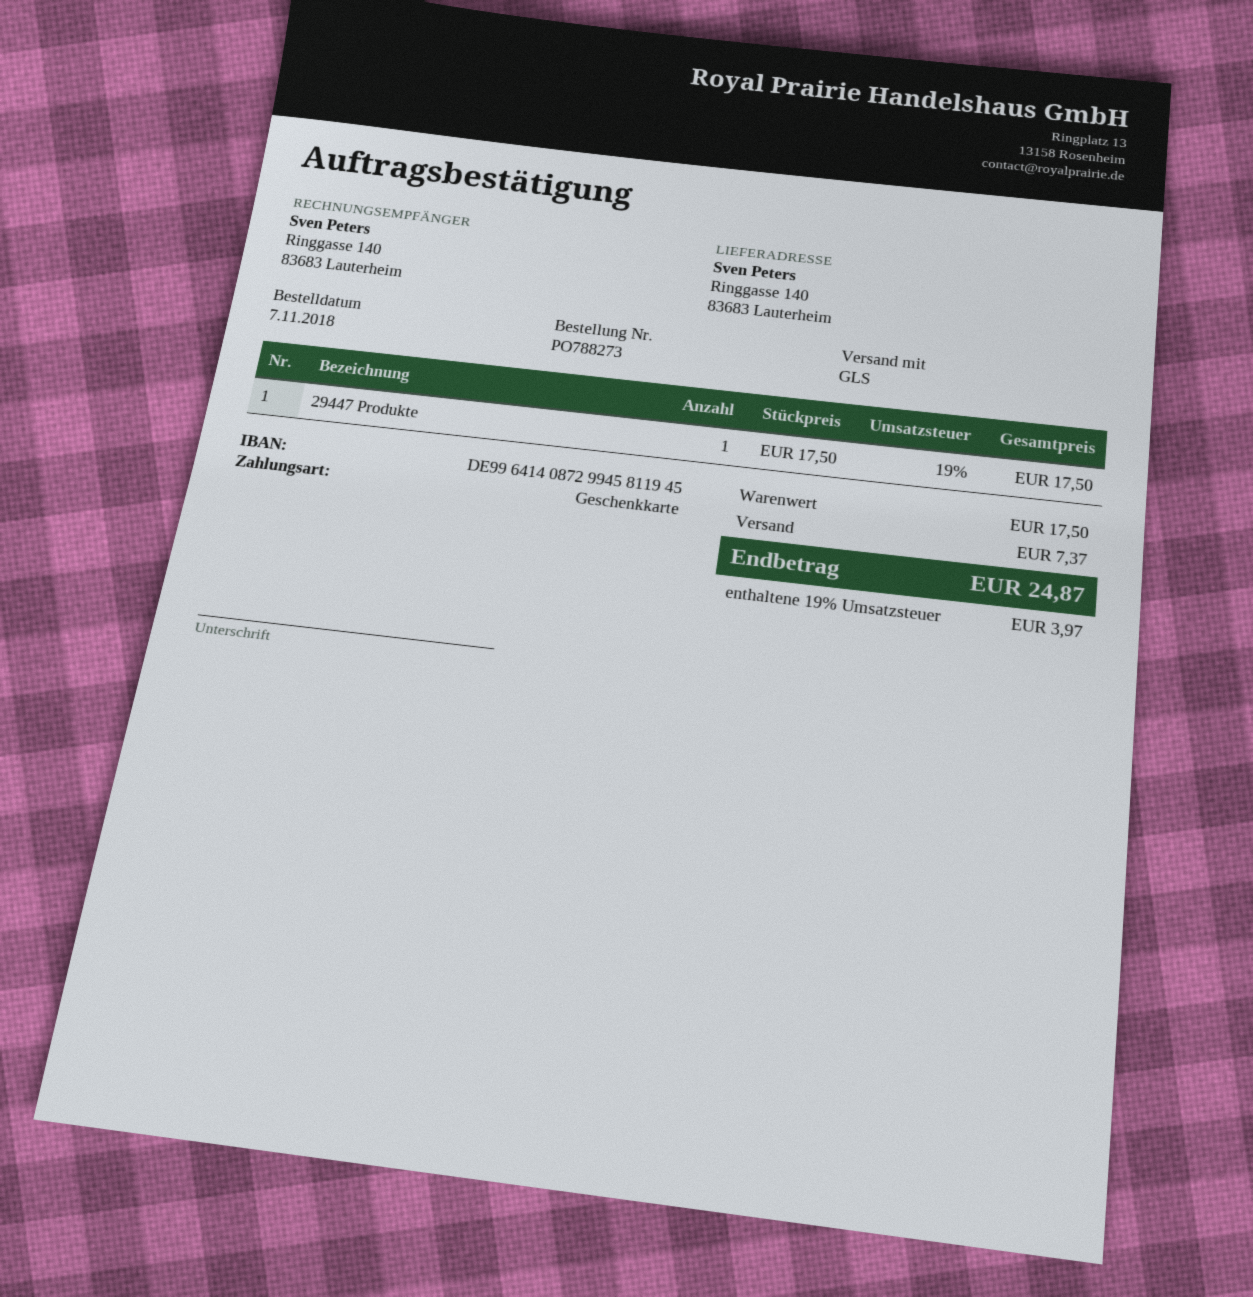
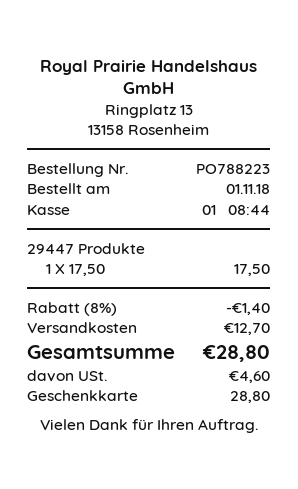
order number: PO788273 -> PO788223
order date: 2018-11-07 -> 2018-11-01
discount: none -> 8% = 1.40
shipping: 7.37 -> 12.70
tax: 3.97 -> 4.60
total: 24.87 -> 28.80

